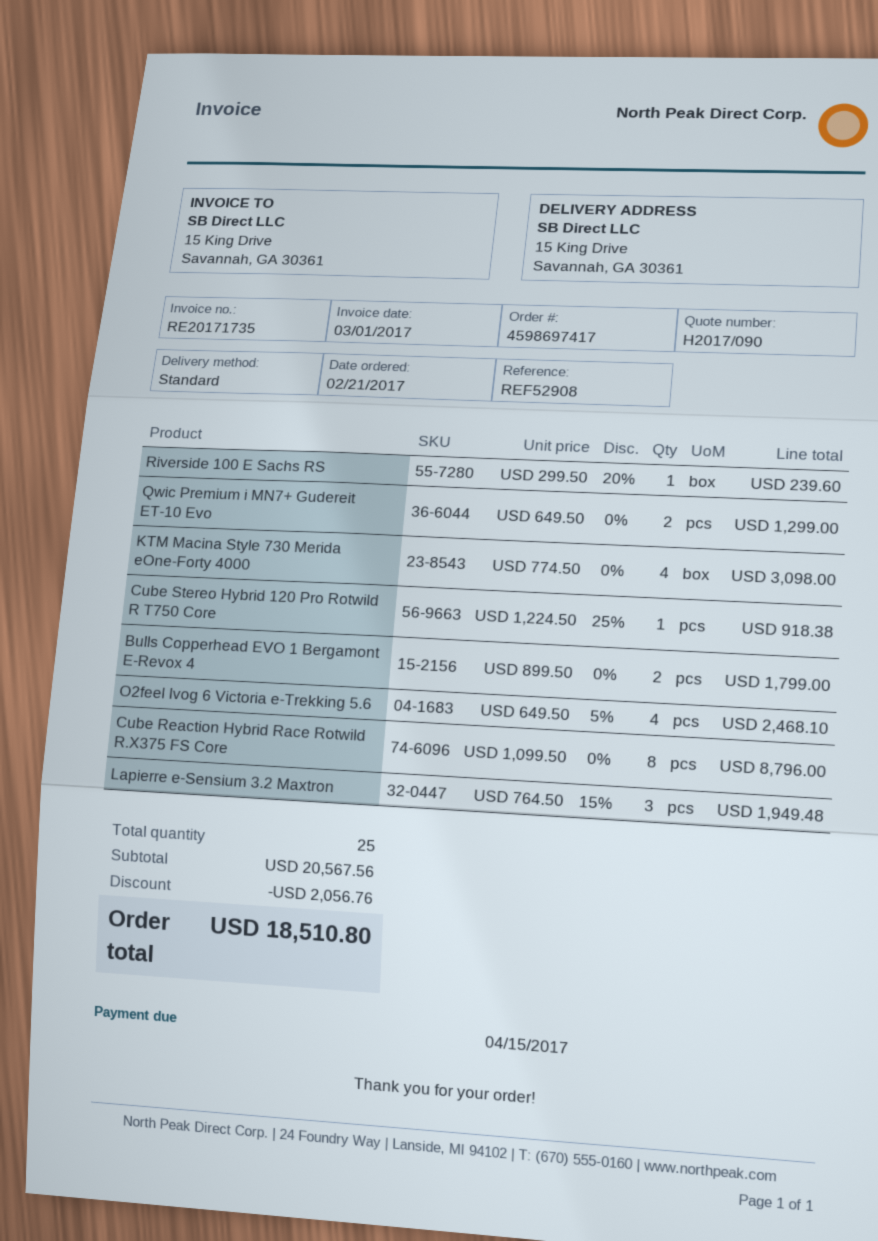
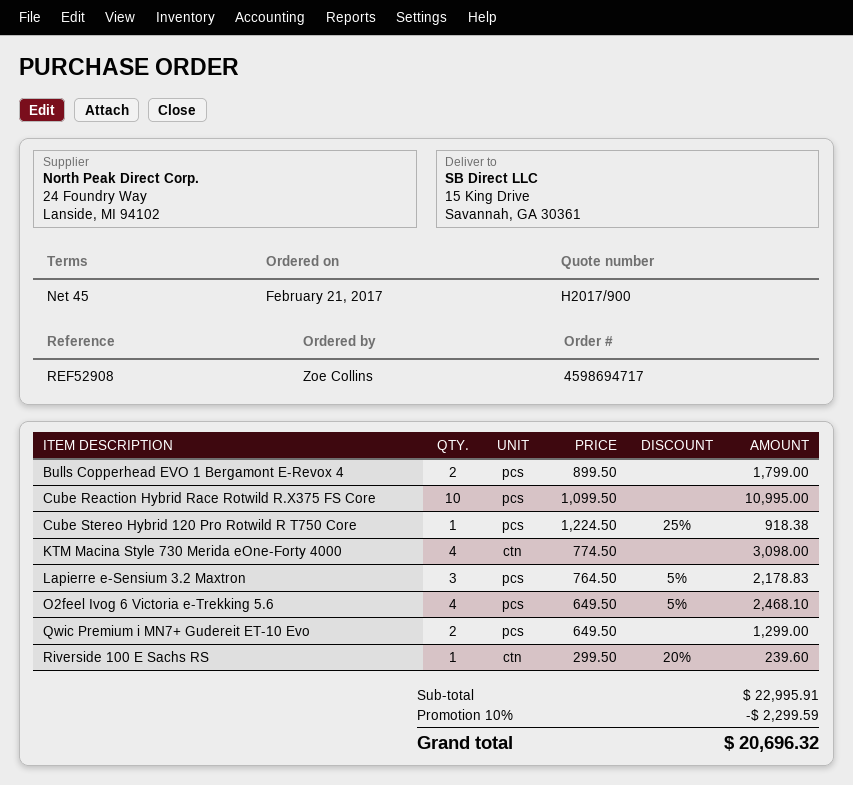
quote number: H2017/090 -> H2017/900
order number: 4598697417 -> 4598694717
Cube Reaction Hybrid Race Rotwild R.X375 FS Core: 8 x 1099.50 = 8796.00 -> 10 x 1099.50 = 10995.00
Lapierre e-Sensium 3.2 Maxtron: 3 x 764.50 - 15% = 1949.48 -> 3 x 764.50 - 5% = 2178.83
subtotal: 20567.56 -> 22995.91
discount: 2056.76 -> 2299.59
total: 18510.80 -> 20696.32

